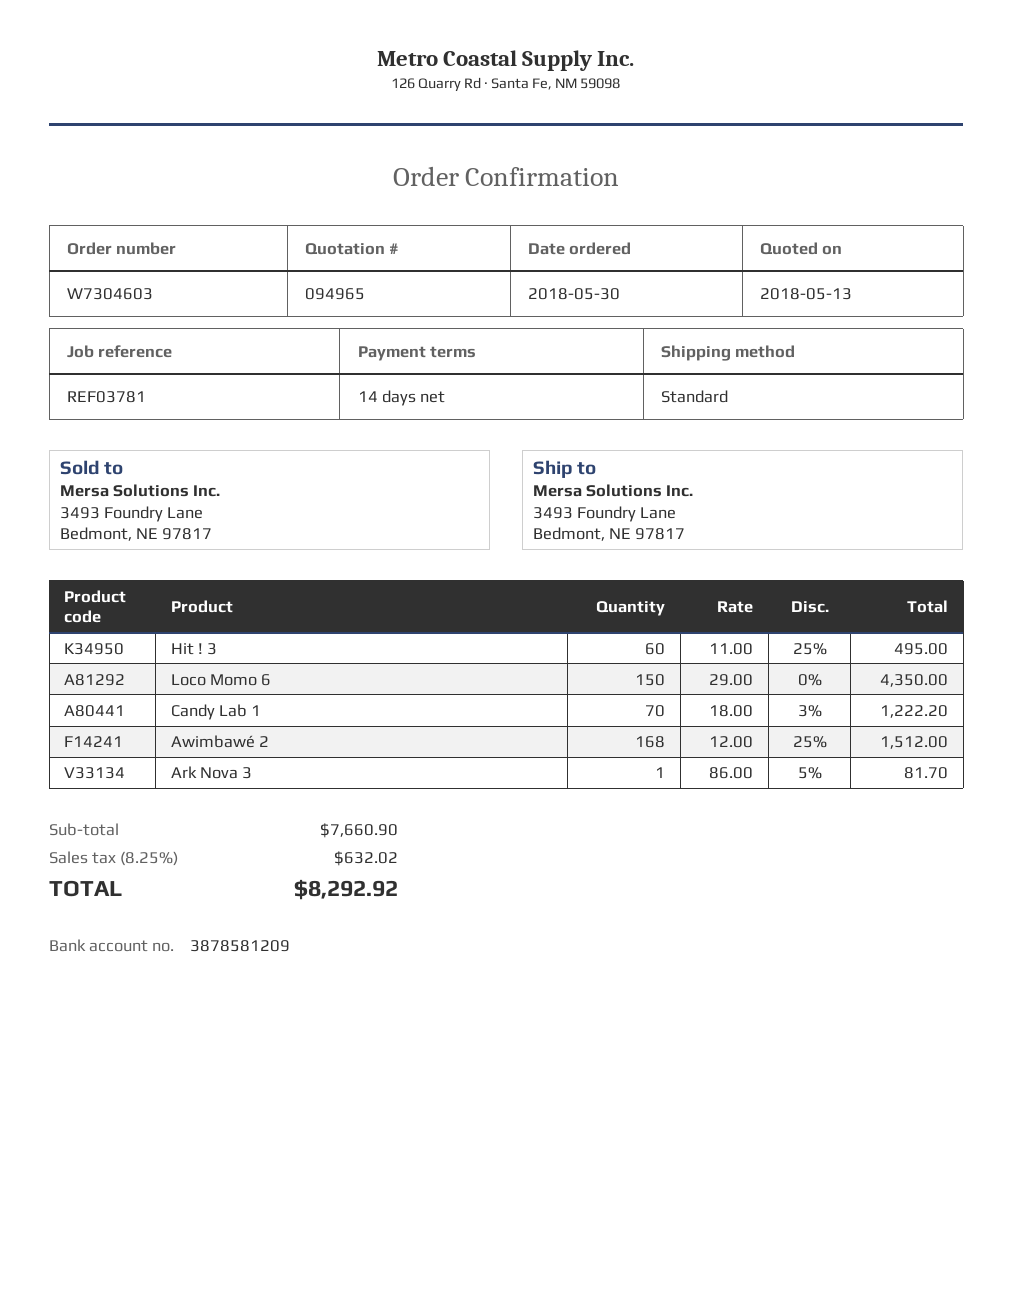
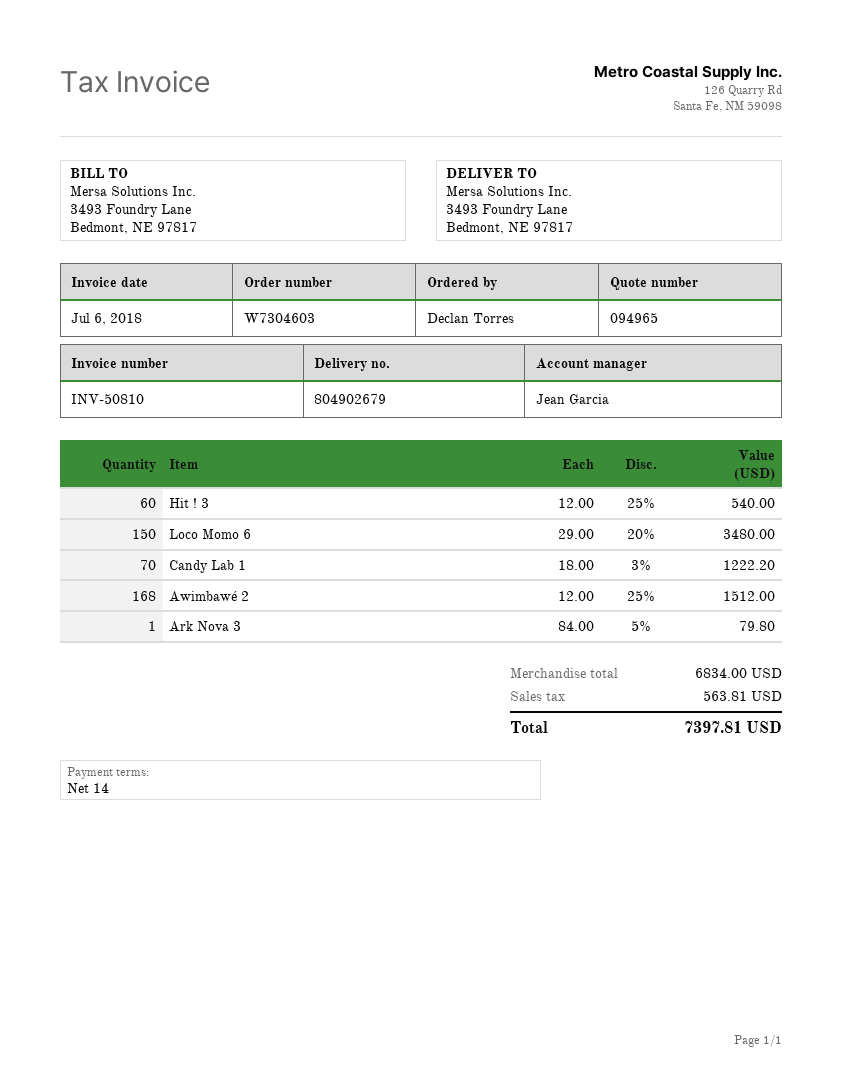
Hit ! 3: 60 x 11.00 - 25% = 495.00 -> 60 x 12.00 - 25% = 540.00
Loco Momo 6: 150 x 29.00 = 4350.00 -> 150 x 29.00 - 20% = 3480.00
Ark Nova 3: 1 x 86.00 - 5% = 81.70 -> 1 x 84.00 - 5% = 79.80
subtotal: 7660.90 -> 6834.00
tax: 632.02 -> 563.81
total: 8292.92 -> 7397.81

